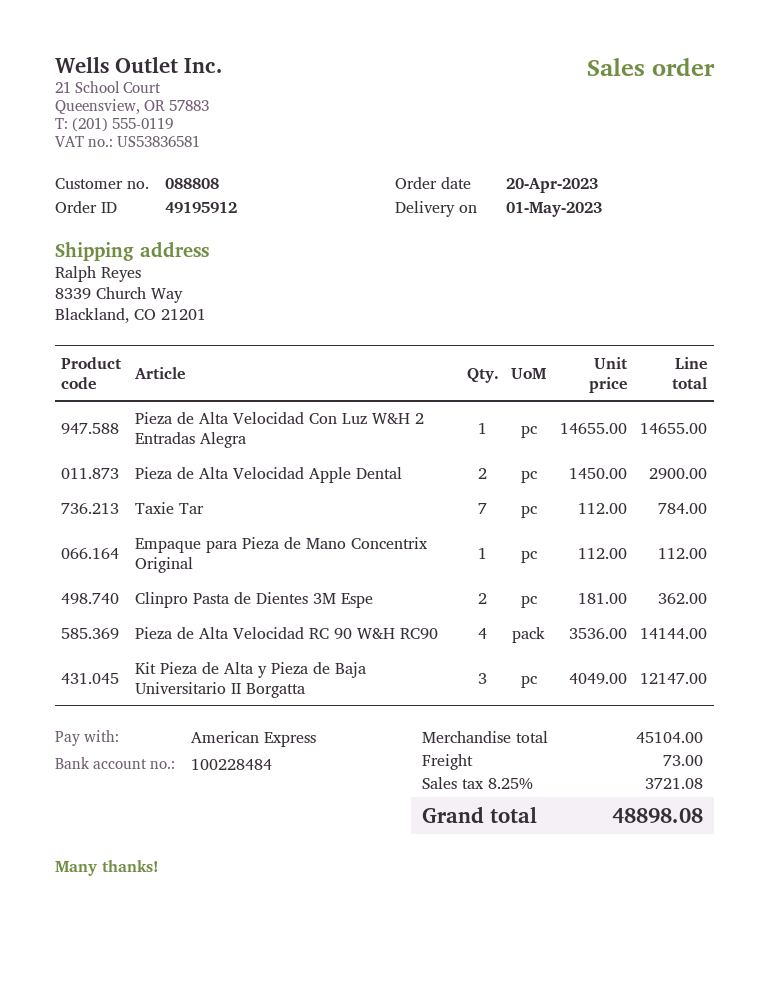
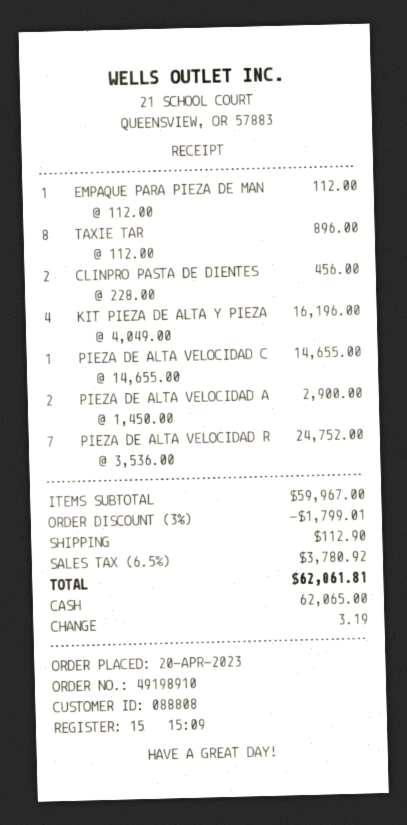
order number: 49195912 -> 49198910
payment method: American Express -> cash
Taxie Tar: 7 x 112.00 = 784.00 -> 8 x 112.00 = 896.00
Clinpro Pasta de Dientes 3M Espe: 2 x 181.00 = 362.00 -> 2 x 228.00 = 456.00
Pieza de Alta Velocidad RC 90 W&H RC90: 4 x 3536.00 = 14144.00 -> 7 x 3536.00 = 24752.00
Kit Pieza de Alta y Pieza de Baja Universitario II Borgatta: 3 x 4049.00 = 12147.00 -> 4 x 4049.00 = 16196.00
subtotal: 45104.00 -> 59967.00
discount: none -> 3% = 1799.01
shipping: 73.00 -> 112.90
tax: 8.25% = 3721.08 -> 6.5% = 3780.92
total: 48898.08 -> 62061.81

